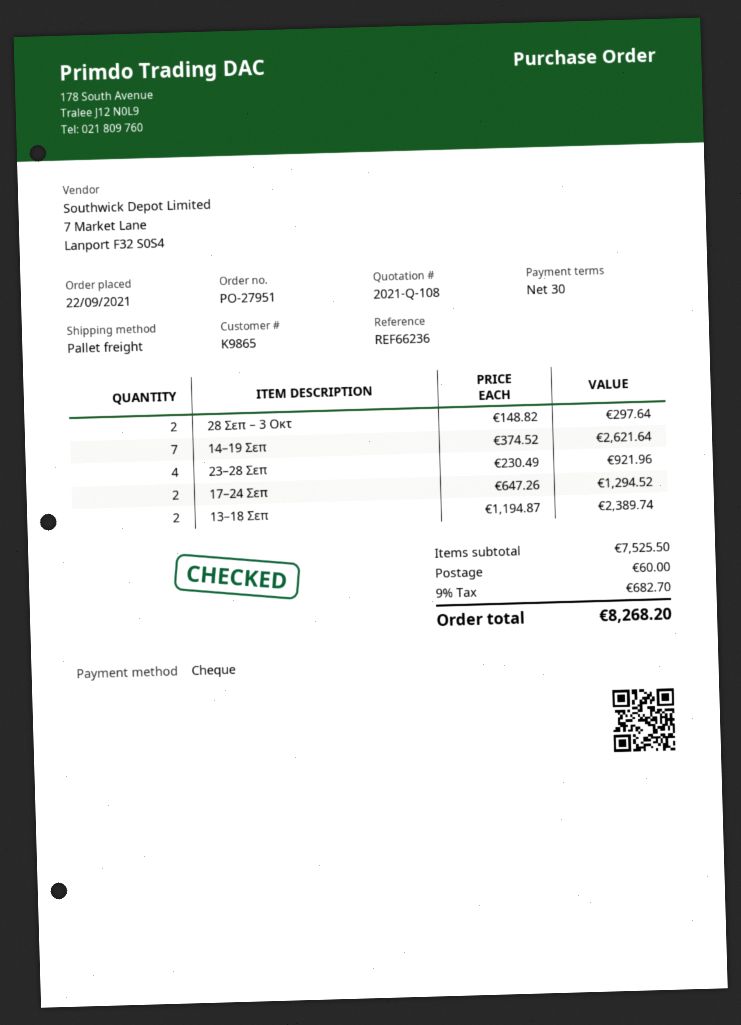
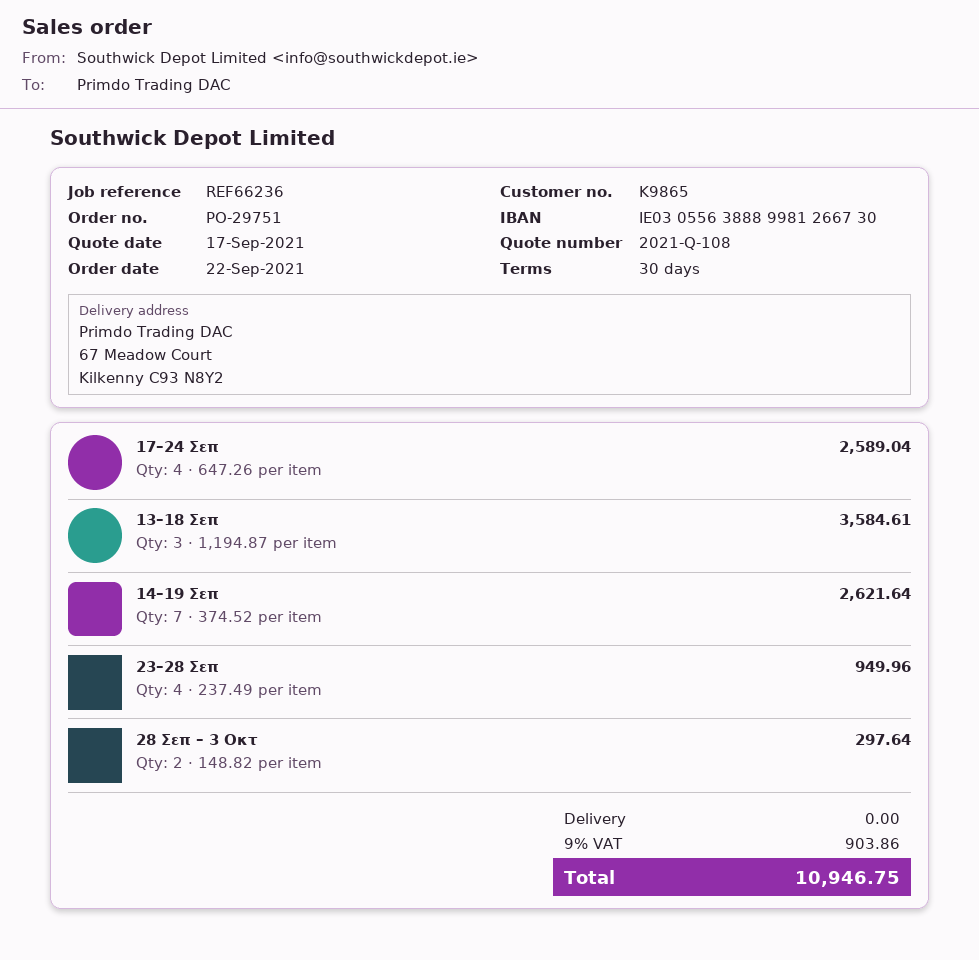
order number: PO-27951 -> PO-29751
23–28 Σεπ: 4 x 230.49 = 921.96 -> 4 x 237.49 = 949.96
17–24 Σεπ: 2 x 647.26 = 1294.52 -> 4 x 647.26 = 2589.04
13–18 Σεπ: 2 x 1194.87 = 2389.74 -> 3 x 1194.87 = 3584.61
shipping: 60.00 -> 0.00
tax: 9% = 682.70 -> 9% = 903.86
total: 8268.20 -> 10946.75

